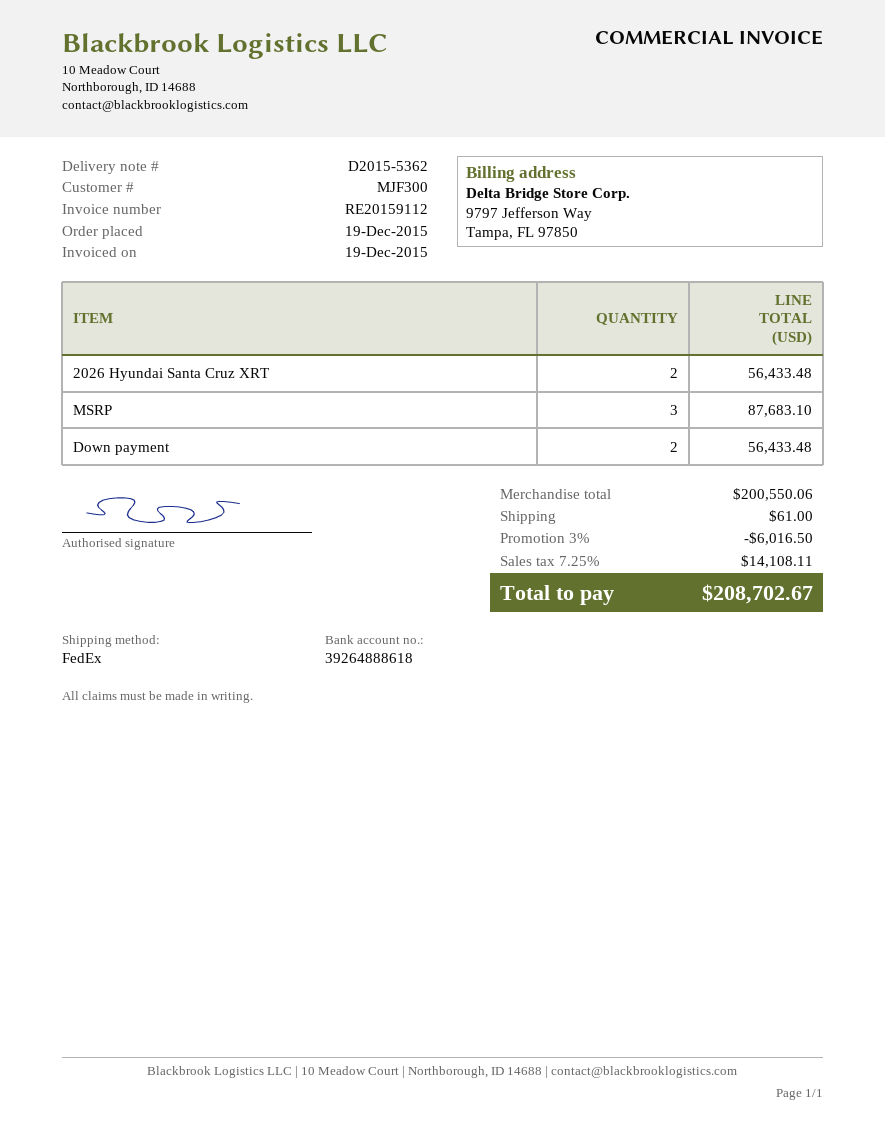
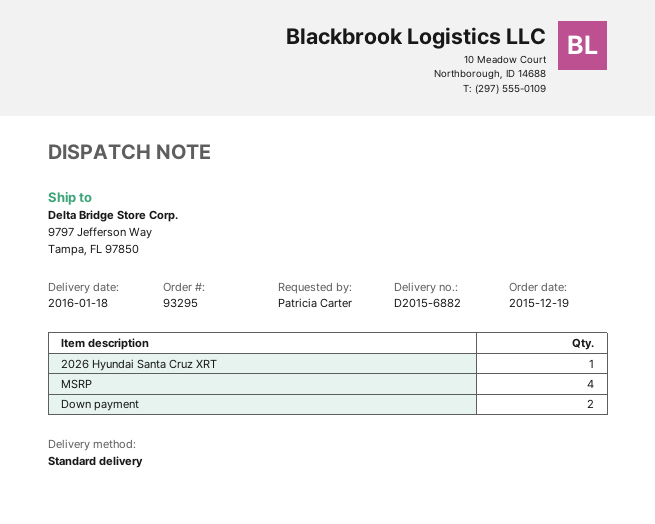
delivery note number: D2015-5362 -> D2015-6882
shipping method: FedEx -> standard
2026 Hyundai Santa Cruz XRT: 2 -> 1
MSRP: 3 -> 4

